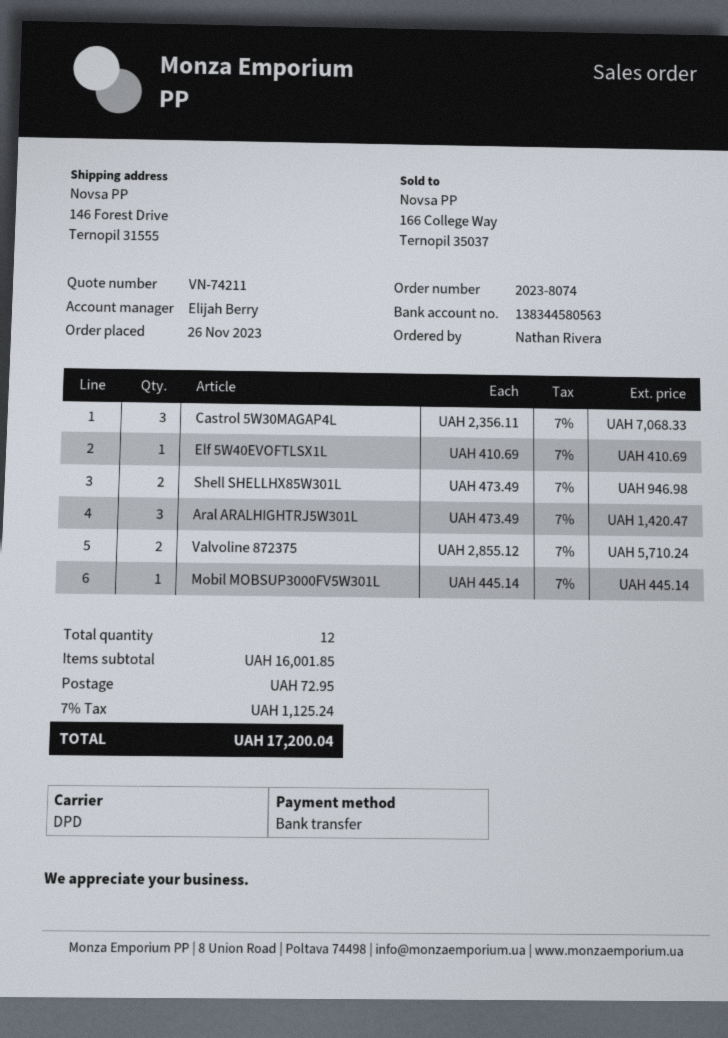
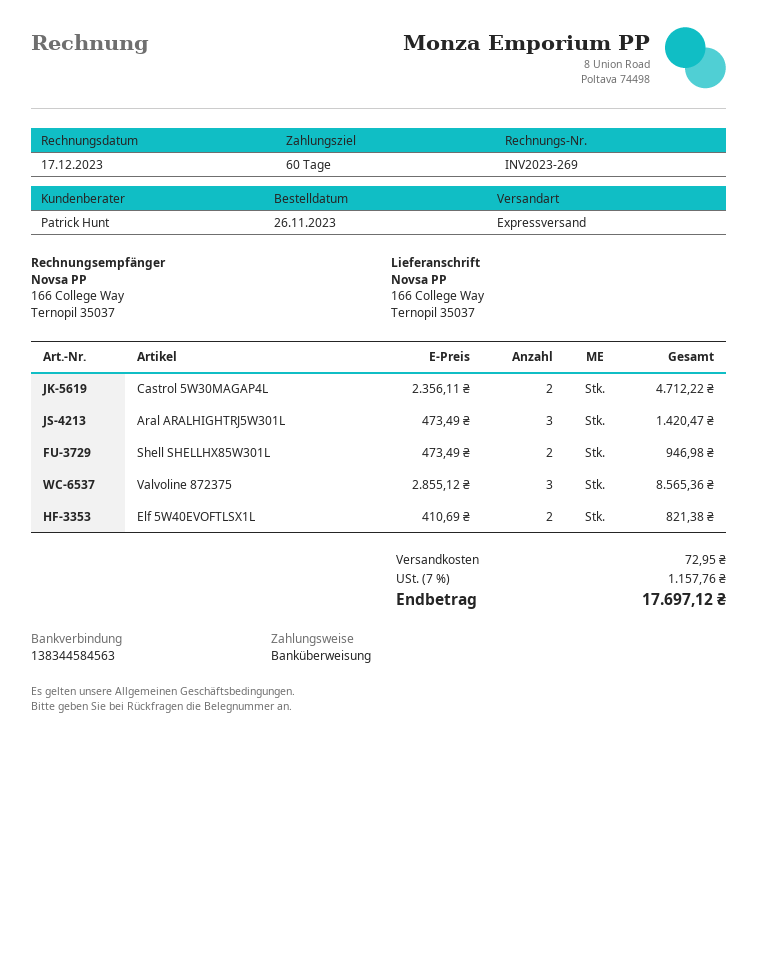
sales rep: Elijah Berry -> Patrick Hunt
bank account: 138344580563 -> 138344584563
shipping method: DPD -> express
ship to: 146 Forest Drive, Ternopil 31555 -> 166 College Way, Ternopil 35037
Castrol 5W30MAGAP4L: 3 x 2356.11 = 7068.33 -> 2 x 2356.11 = 4712.22
Elf 5W40EVOFTLSX1L: 1 x 410.69 = 410.69 -> 2 x 410.69 = 821.38
Valvoline 872375: 2 x 2855.12 = 5710.24 -> 3 x 2855.12 = 8565.36
Mobil MOBSUP3000FV5W301L: 1 x 445.14 = 445.14 -> none
tax: 7% = 1125.24 -> 7% = 1157.76
total: 17200.04 -> 17697.12

